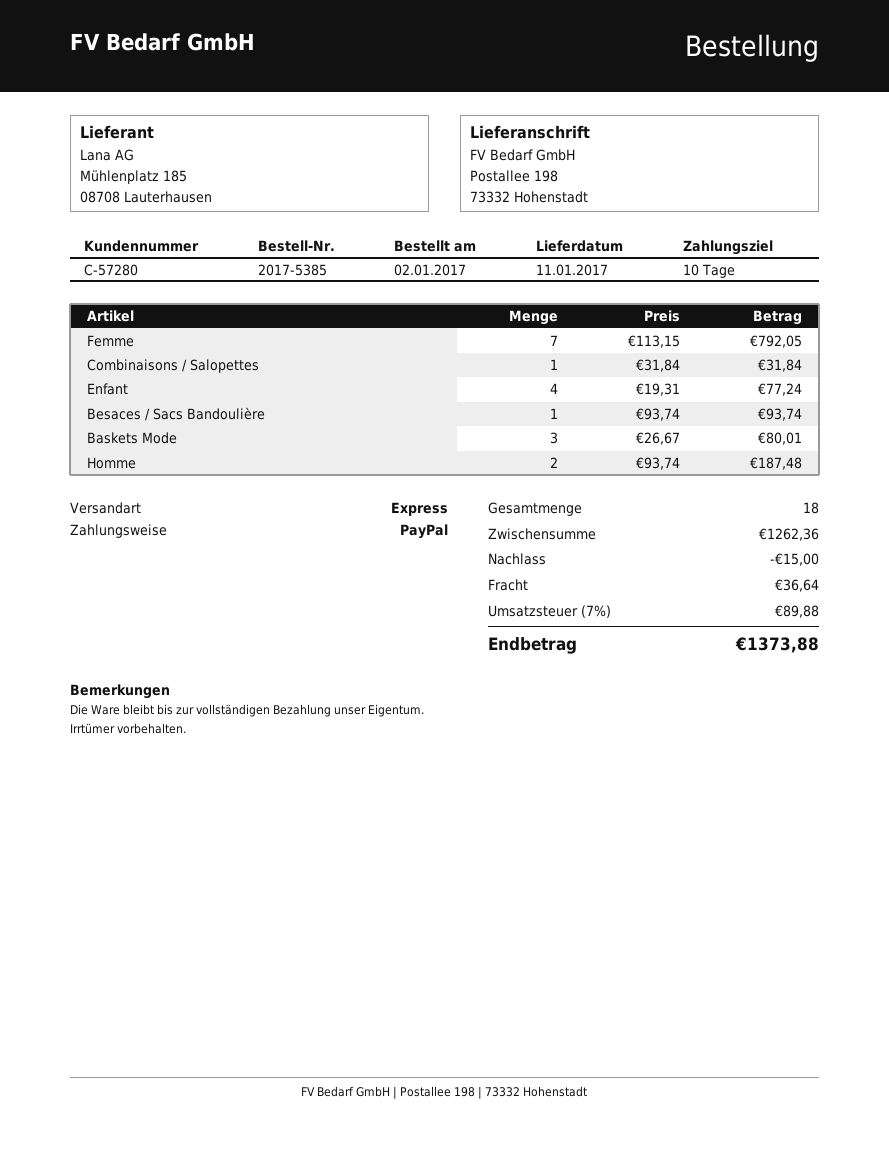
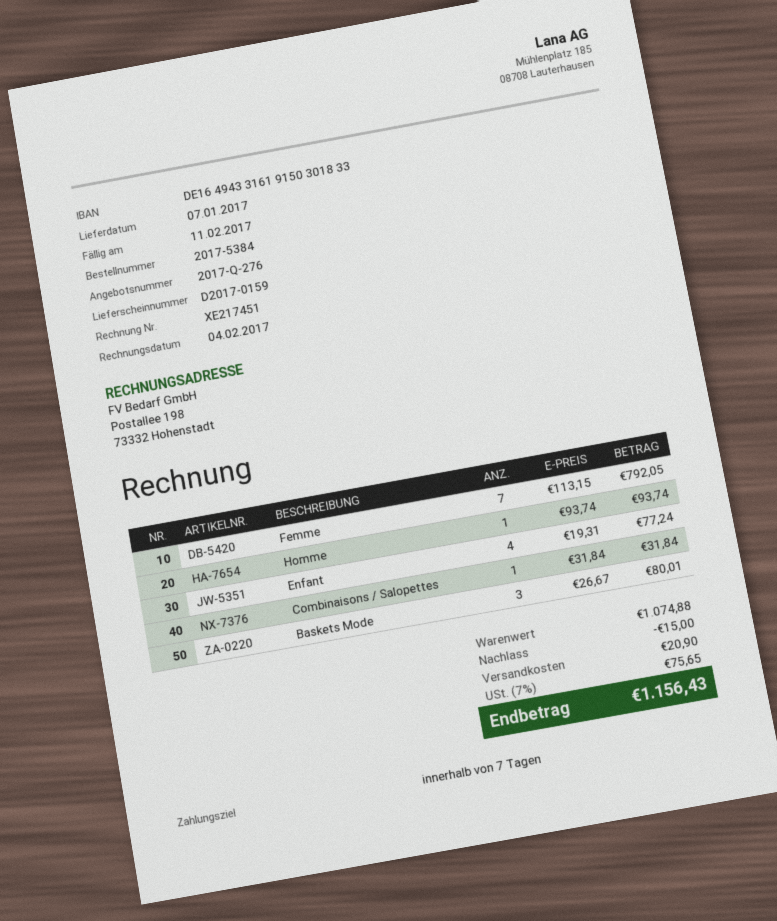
order number: 2017-5385 -> 2017-5384
delivery date: 2017-01-11 -> 2017-01-07
payment terms: 10 days -> 7 days
Besaces / Sacs Bandoulière: 1 x 93.74 = 93.74 -> none
Homme: 2 x 93.74 = 187.48 -> 1 x 93.74 = 93.74
subtotal: 1262.36 -> 1074.88
shipping: 36.64 -> 20.90
tax: 7% = 89.88 -> 7% = 75.65
total: 1373.88 -> 1156.43

